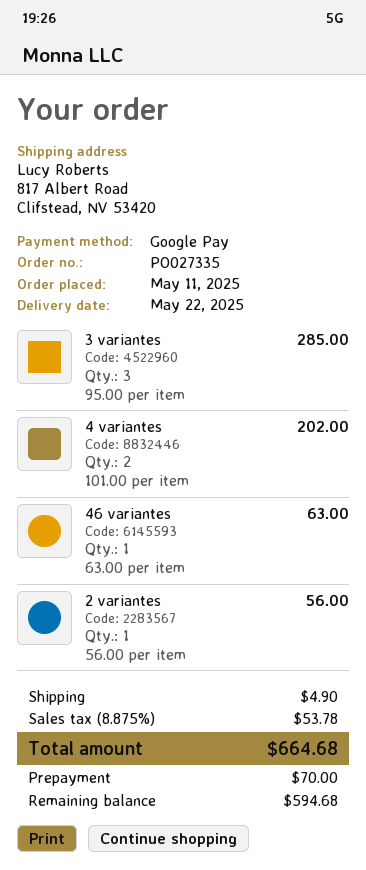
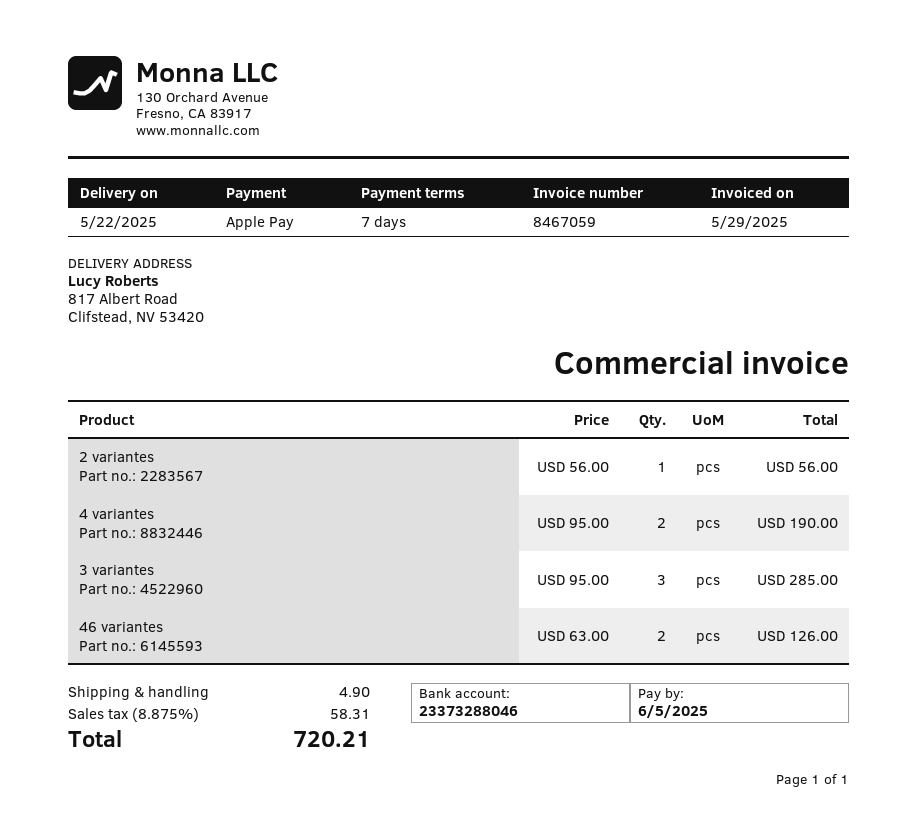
payment method: Google Pay -> Apple Pay
4 variantes: 2 x 101.00 = 202.00 -> 2 x 95.00 = 190.00
46 variantes: 1 x 63.00 = 63.00 -> 2 x 63.00 = 126.00
tax: 8.875% = 53.78 -> 8.875% = 58.31
total: 664.68 -> 720.21

